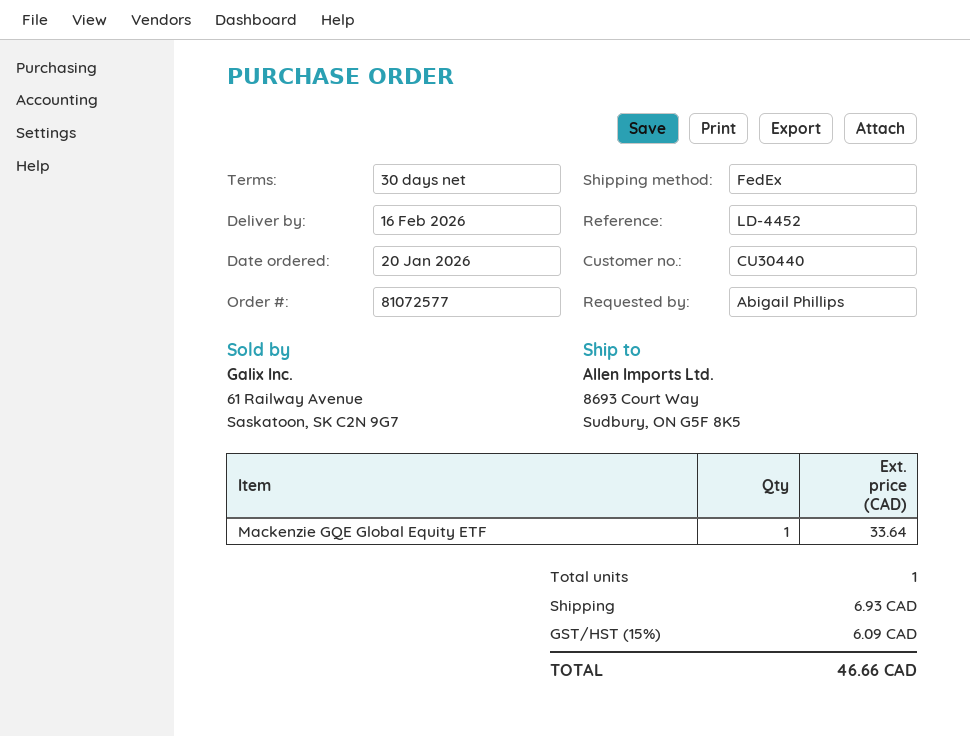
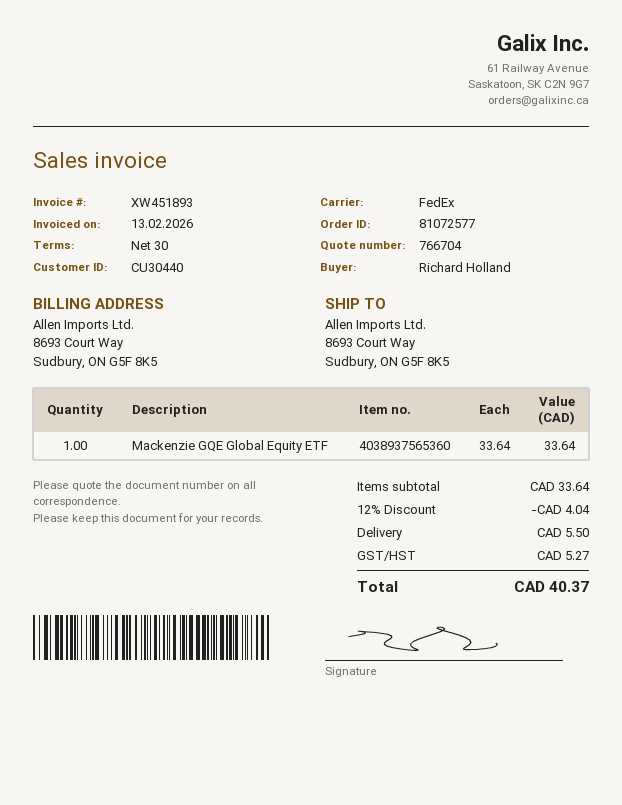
ordered by: Abigail Phillips -> Richard Holland
discount: none -> 12% = 4.04
shipping: 6.93 -> 5.50
tax: 6.09 -> 5.27
total: 46.66 -> 40.37

